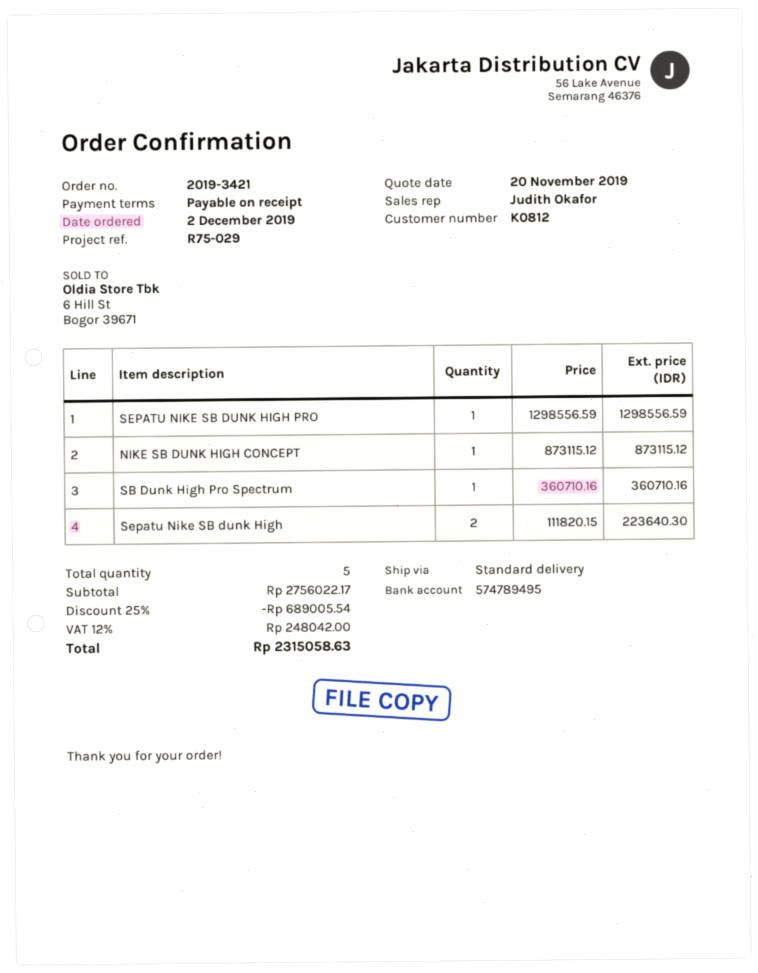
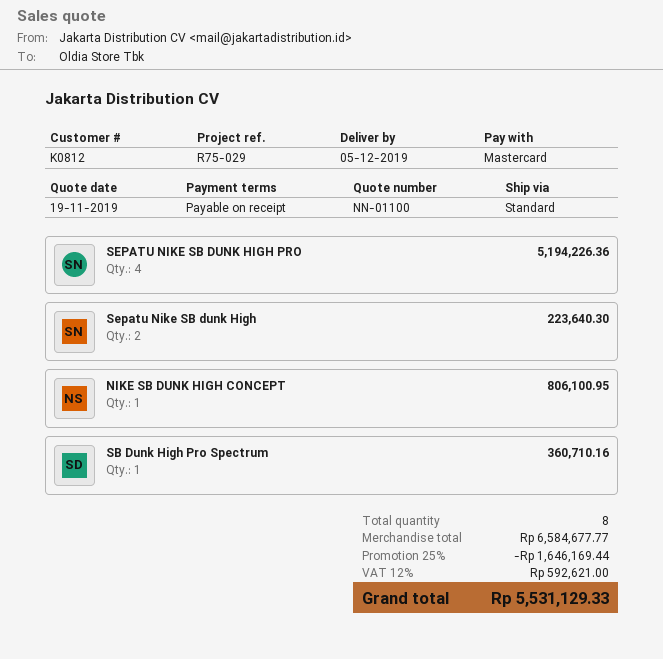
quote date: 2019-11-20 -> 2019-11-19
SEPATU NIKE SB DUNK HIGH PRO: 1 for 1298556.59 -> 4 for 5194226.36
NIKE SB DUNK HIGH CONCEPT: 1 for 873115.12 -> 1 for 806100.95
total quantity: 5 -> 8
subtotal: 2756022.17 -> 6584677.77
discount: 25% = 689005.54 -> 25% = 1646169.44
tax: 12% = 248042.00 -> 12% = 592621.00
total: 2315058.63 -> 5531129.33

